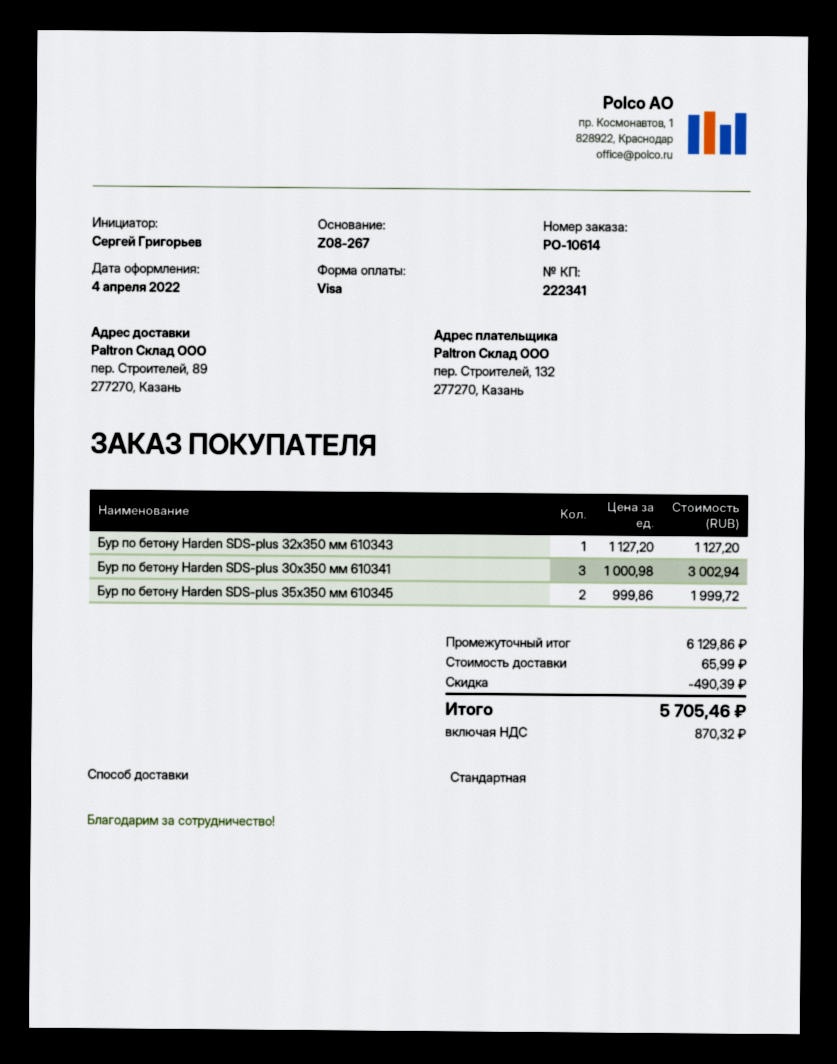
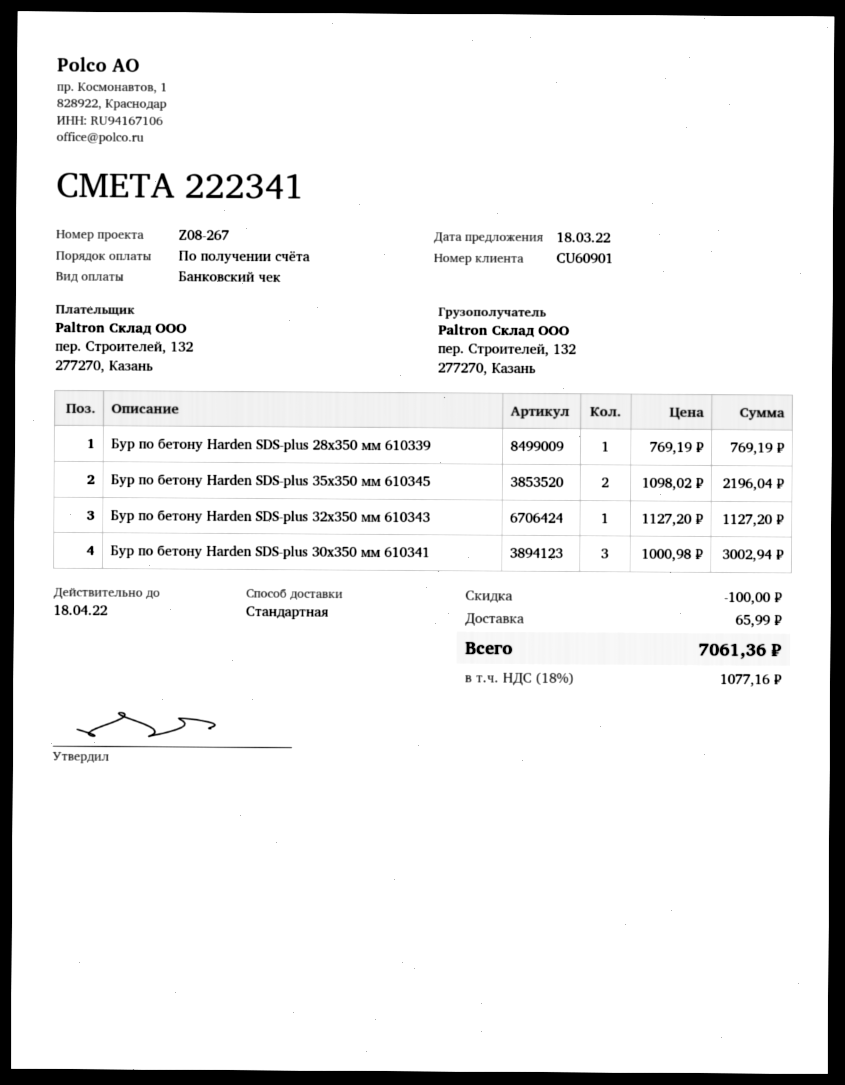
payment method: Visa -> cheque
ship to: пер. Строителей, 89, 277270, Казань -> пер. Строителей, 132, 277270, Казань
Бур по бетону Harden SDS-plus 35x350 мм 610345: 2 x 999.86 = 1999.72 -> 2 x 1098.02 = 2196.04
Бур по бетону Harden SDS-plus 28x350 мм 610339: none -> 1 x 769.19 = 769.19
discount: 490.39 -> 100.00
tax: 870.32 -> 1077.16
total: 5705.46 -> 7061.36

